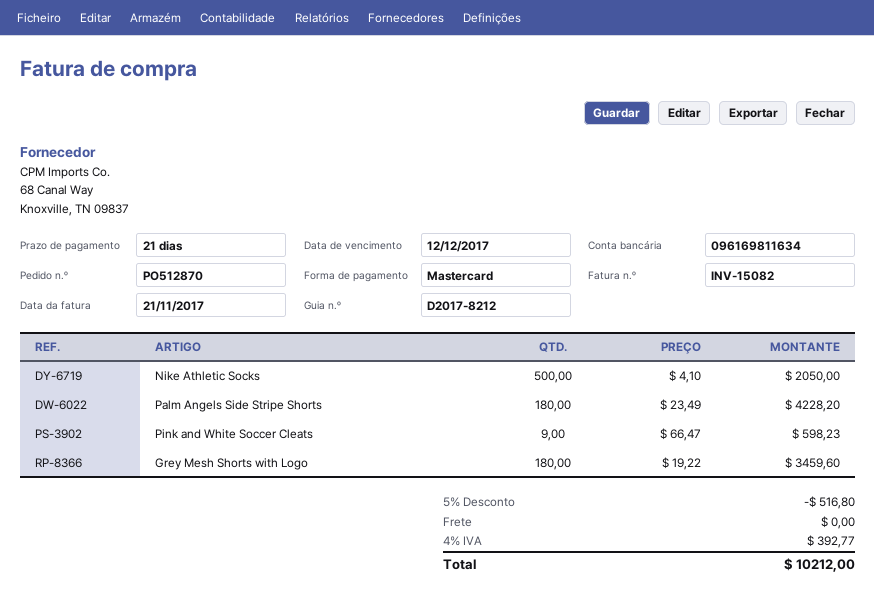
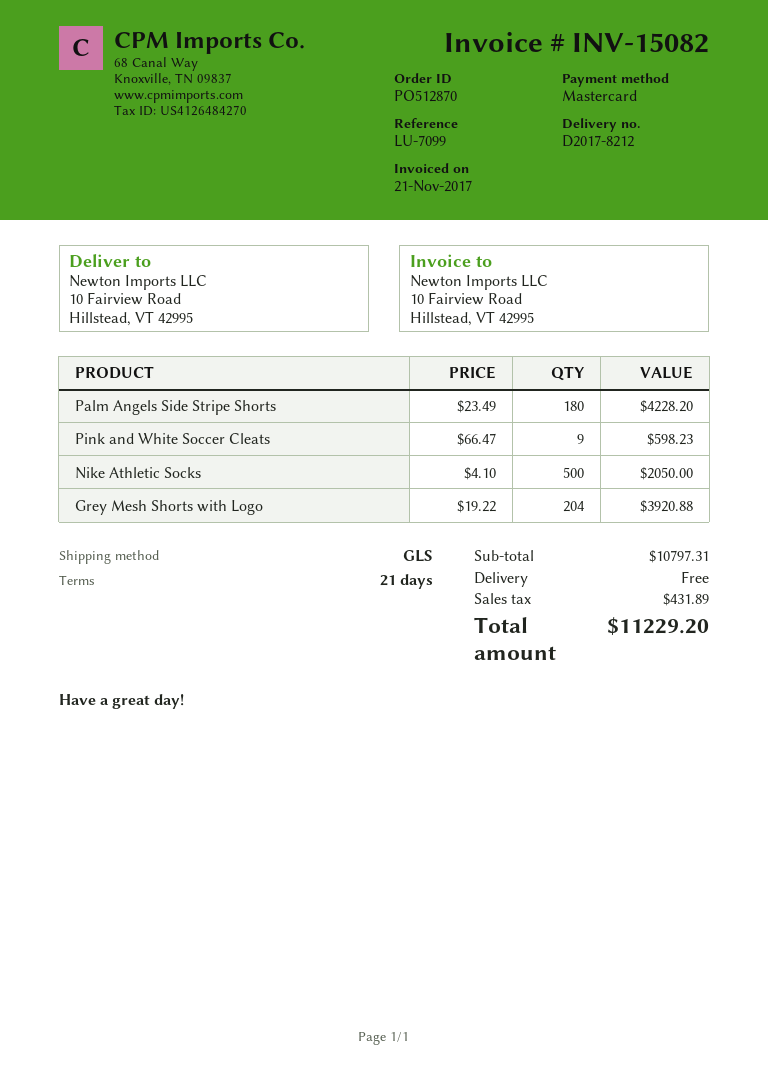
Grey Mesh Shorts with Logo: 180 x 19.22 = 3459.60 -> 204 x 19.22 = 3920.88
discount: 5% = 516.80 -> none
tax: 392.77 -> 431.89
total: 10212.00 -> 11229.20

